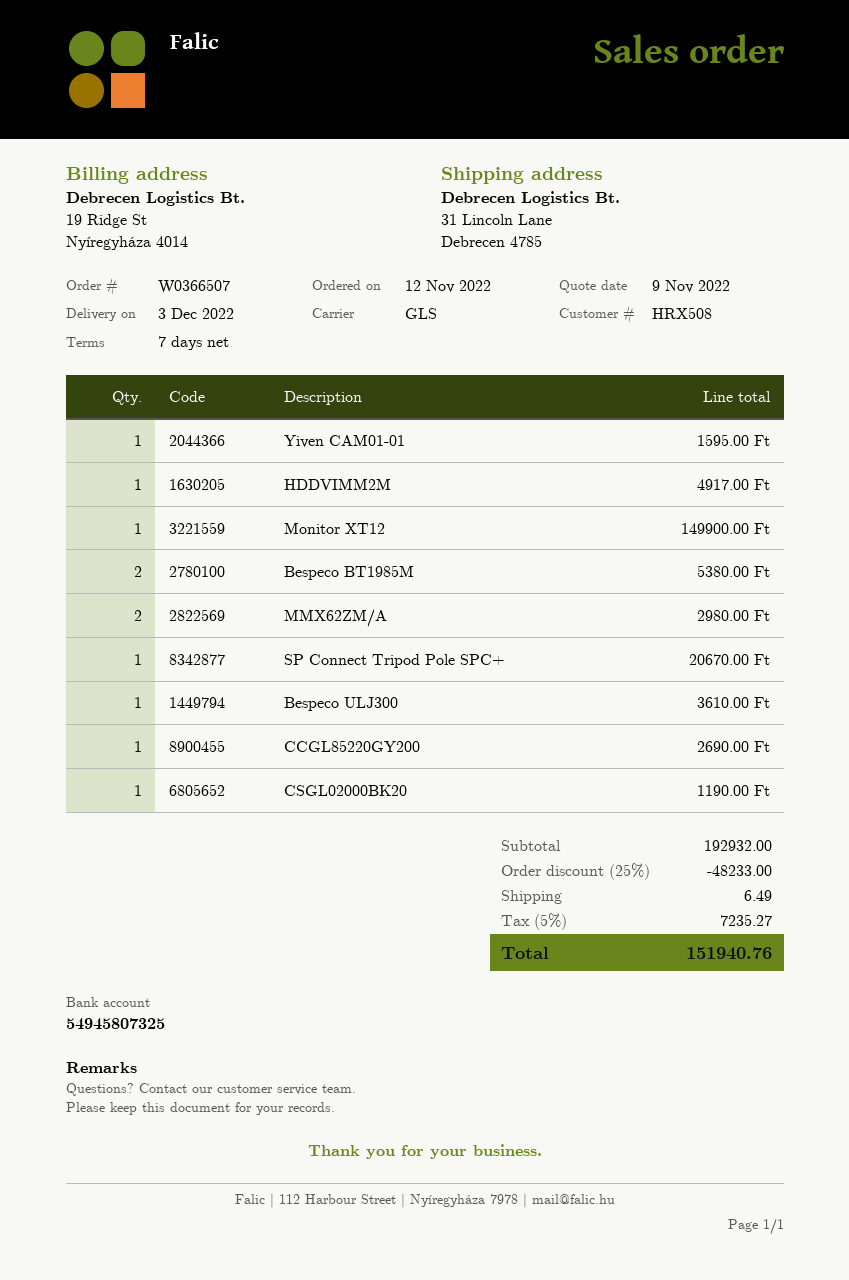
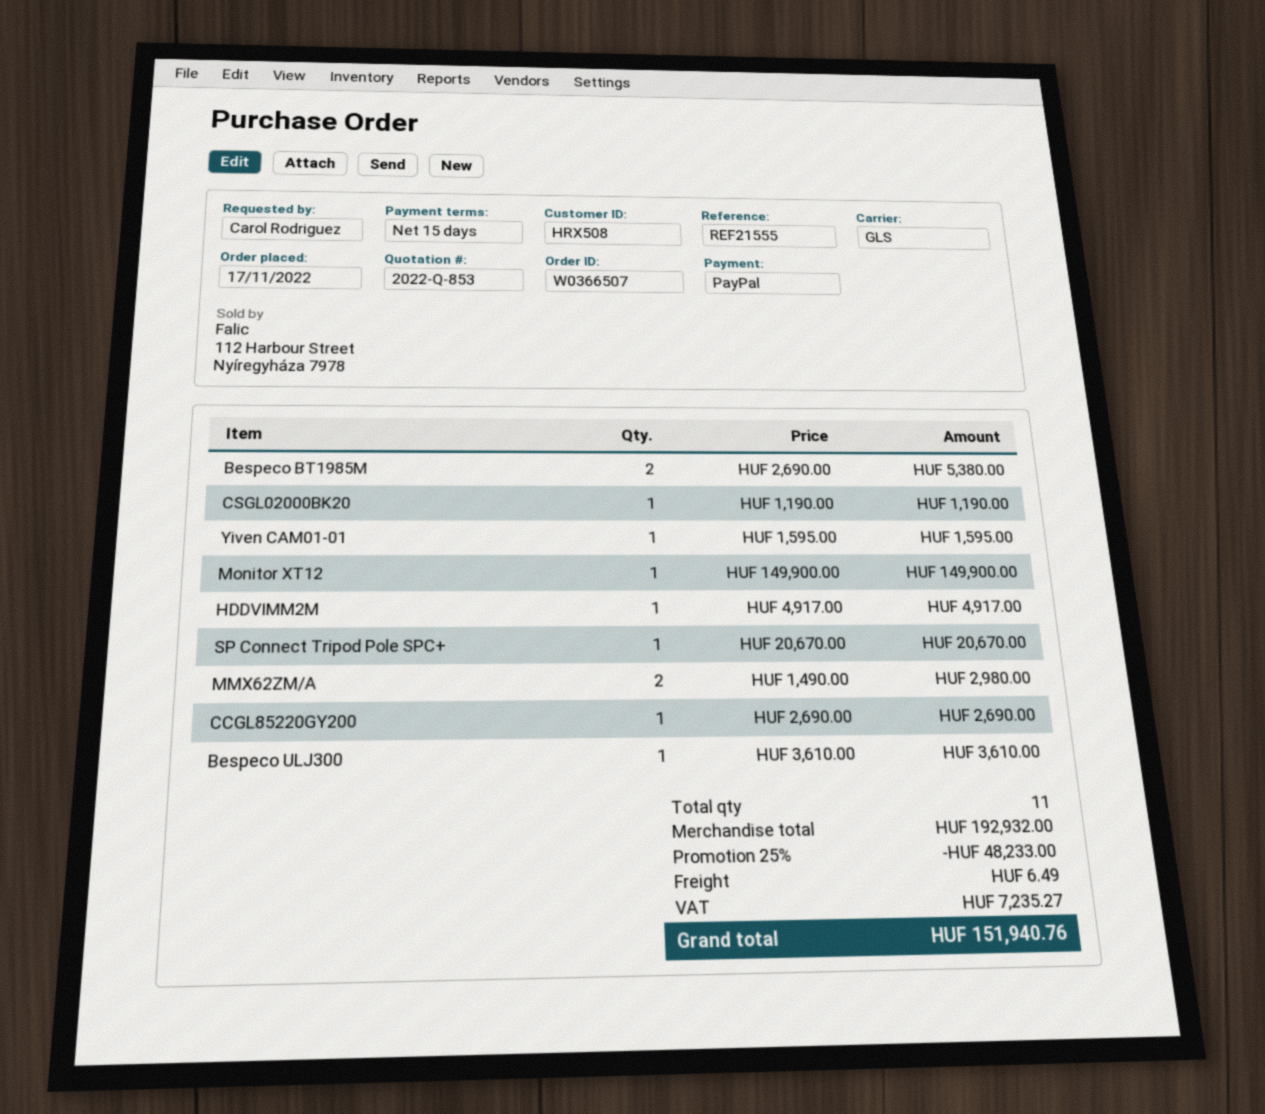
order date: 2022-11-12 -> 2022-11-17
payment terms: 7 days -> 15 days

